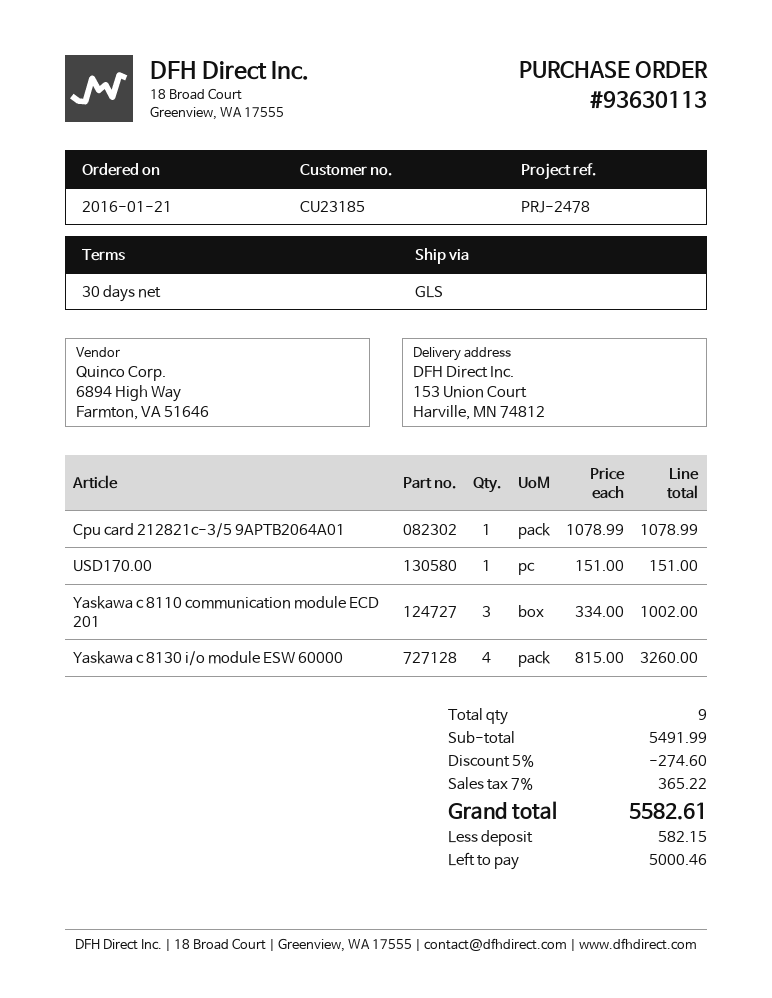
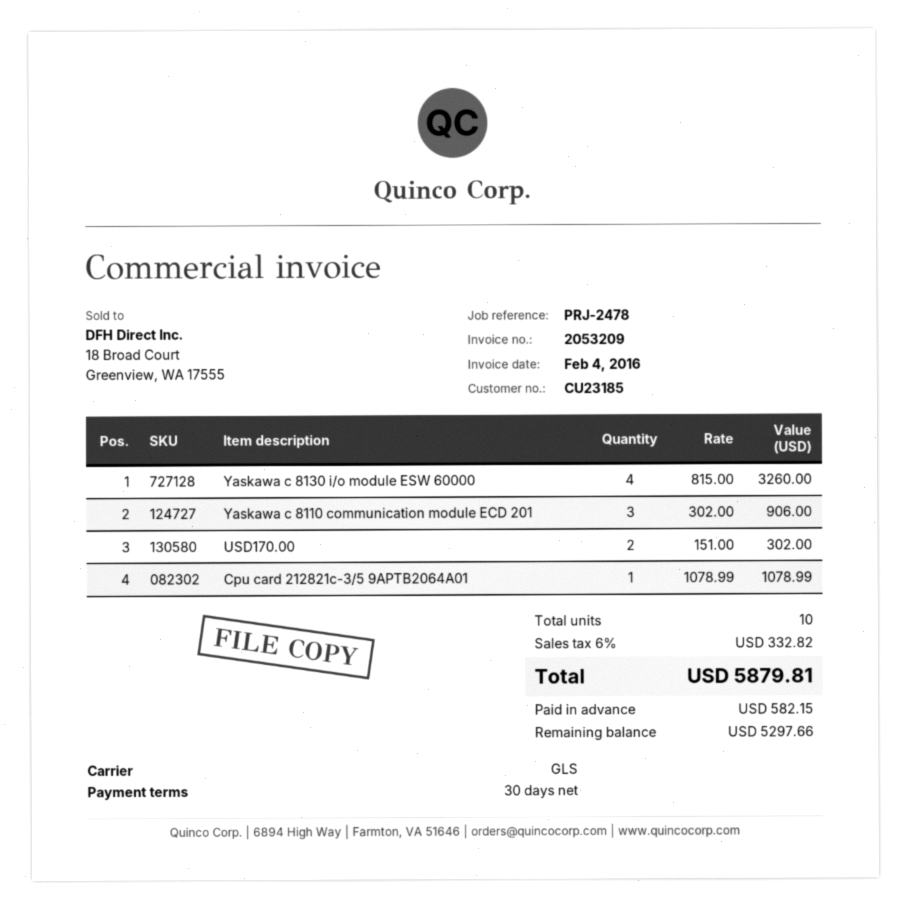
USD170.00: 1 x 151.00 = 151.00 -> 2 x 151.00 = 302.00
Yaskawa c 8110 communication module ECD 201: 3 x 334.00 = 1002.00 -> 3 x 302.00 = 906.00
total quantity: 9 -> 10
discount: 5% = 274.60 -> none
tax: 7% = 365.22 -> 6% = 332.82
total: 5582.61 -> 5879.81
balance: 5000.46 -> 5297.66

